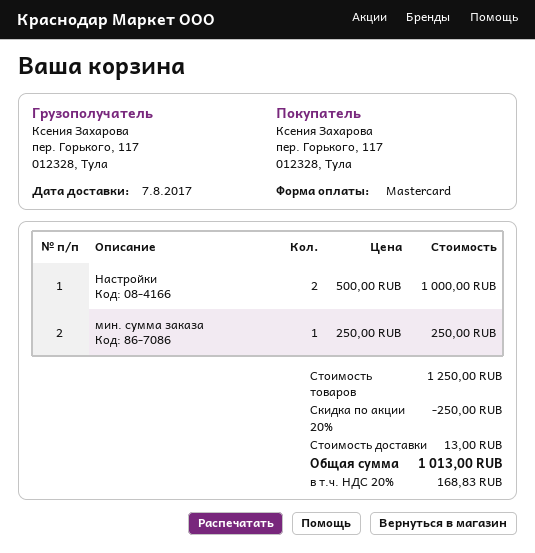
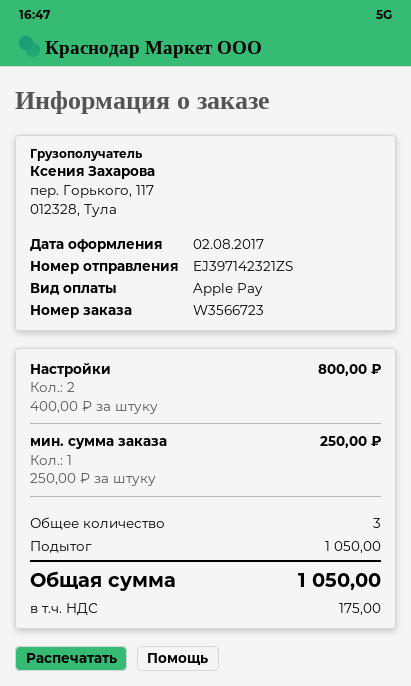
payment method: Mastercard -> Apple Pay
Настройки: 2 x 500.00 = 1000.00 -> 2 x 400.00 = 800.00
subtotal: 1250.00 -> 1050.00
discount: 20% = 250.00 -> none
shipping: 13.00 -> none
tax: 168.83 -> 175.00
total: 1013.00 -> 1050.00

